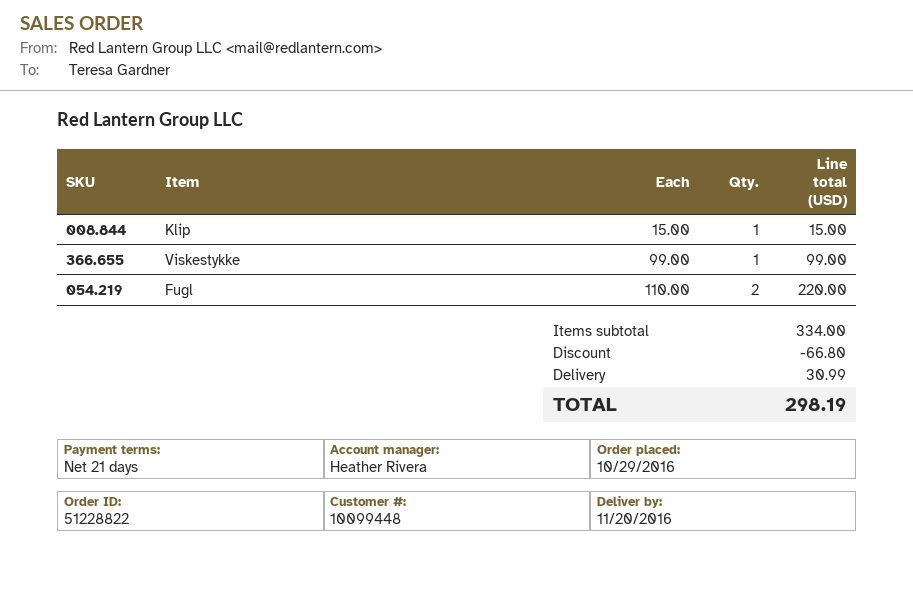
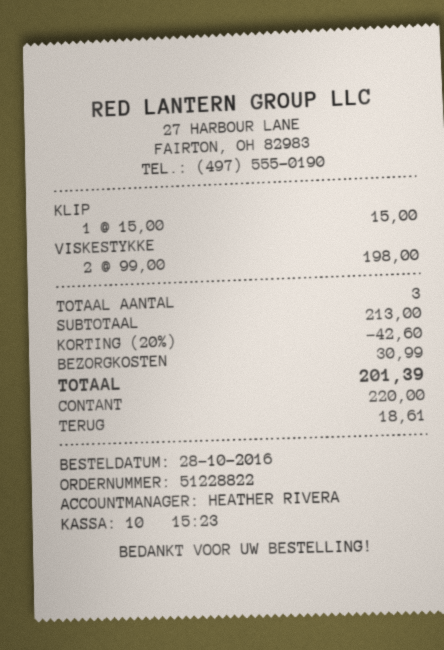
order date: 2016-10-29 -> 2016-10-28
Viskestykke: 1 x 99.00 = 99.00 -> 2 x 99.00 = 198.00
Fugl: 2 x 110.00 = 220.00 -> none
subtotal: 334.00 -> 213.00
discount: 66.80 -> 42.60
total: 298.19 -> 201.39

